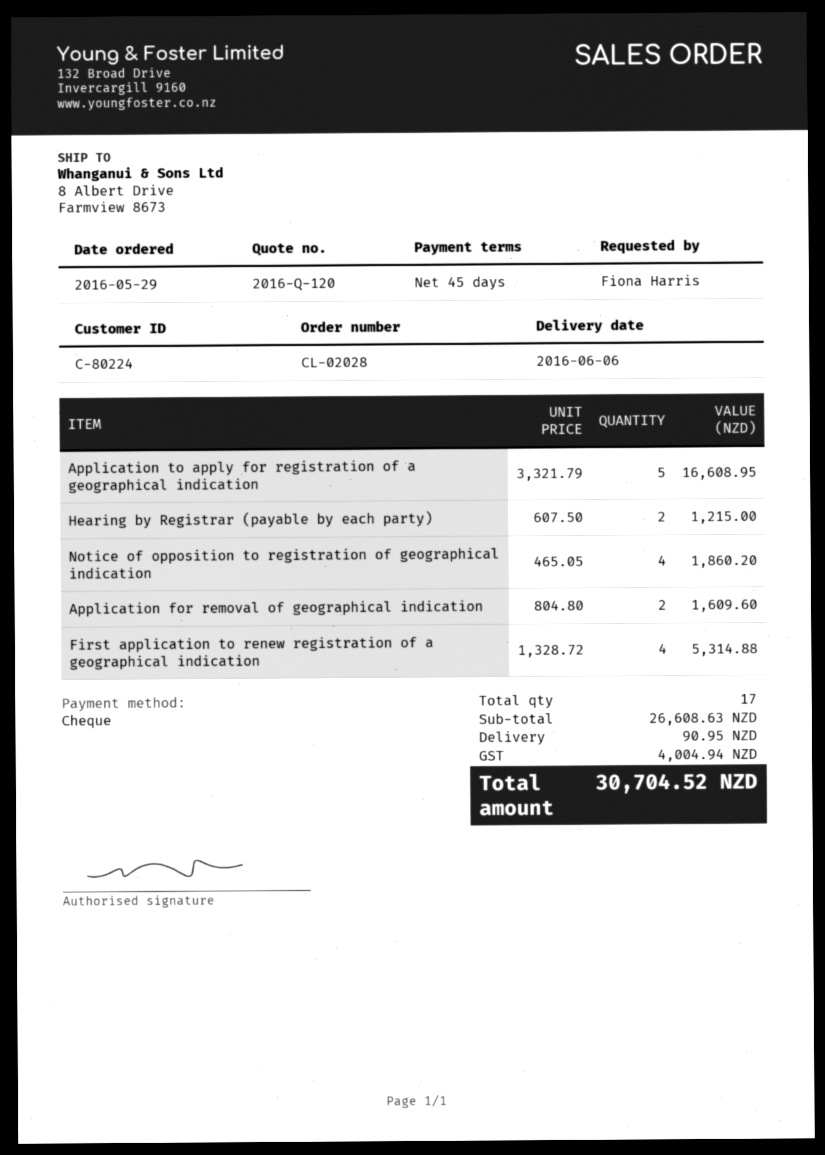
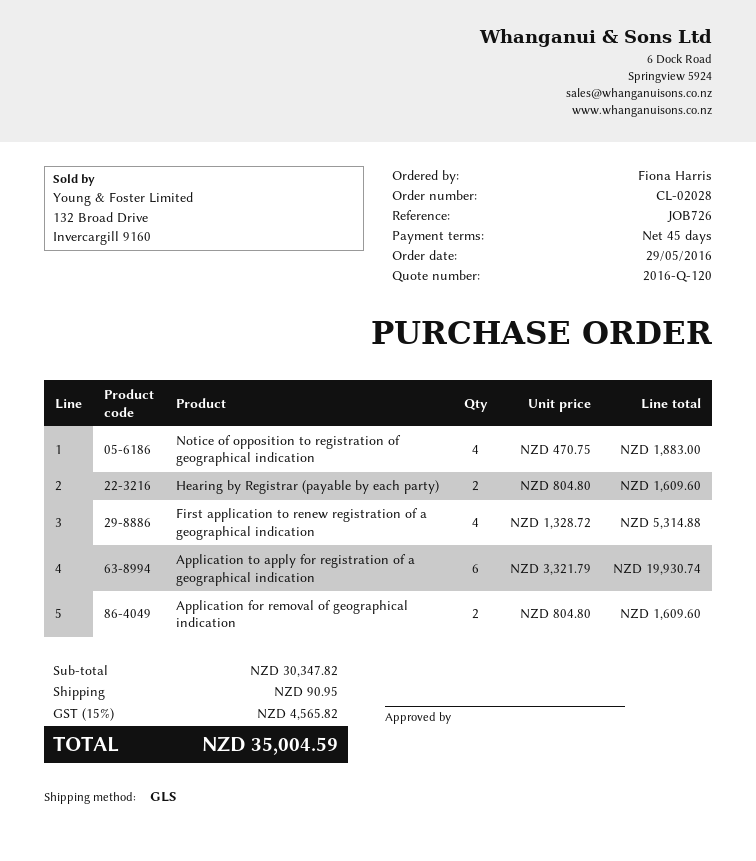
Application to apply for registration of a geographical indication: 5 x 3321.79 = 16608.95 -> 6 x 3321.79 = 19930.74
Hearing by Registrar (payable by each party): 2 x 607.50 = 1215.00 -> 2 x 804.80 = 1609.60
Notice of opposition to registration of geographical indication: 4 x 465.05 = 1860.20 -> 4 x 470.75 = 1883.00
subtotal: 26608.63 -> 30347.82
tax: 4004.94 -> 4565.82
total: 30704.52 -> 35004.59

